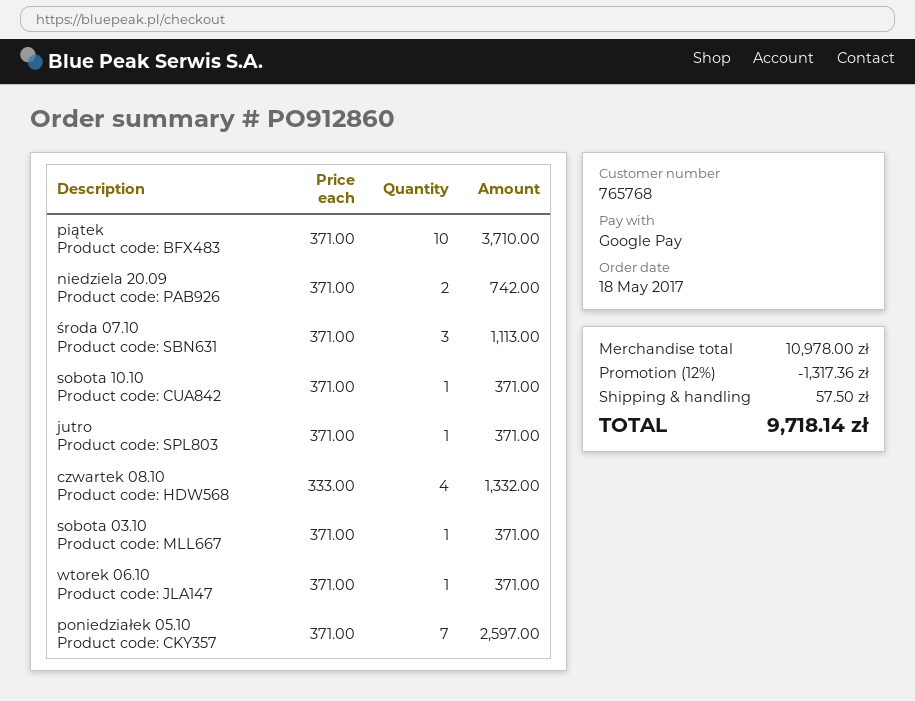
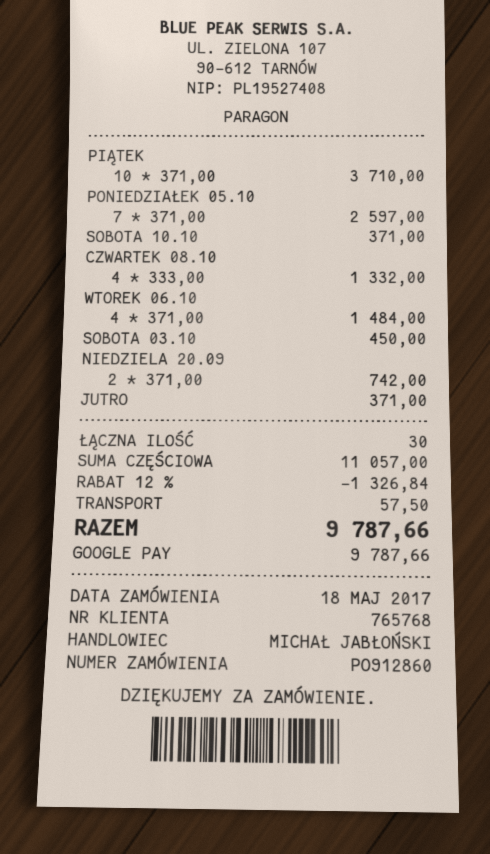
środa 07.10: 3 x 371.00 = 1113.00 -> none
sobota 03.10: 1 x 371.00 = 371.00 -> 1 x 450.00 = 450.00
wtorek 06.10: 1 x 371.00 = 371.00 -> 4 x 371.00 = 1484.00
subtotal: 10978.00 -> 11057.00
discount: 12% = 1317.36 -> 12% = 1326.84
total: 9718.14 -> 9787.66

